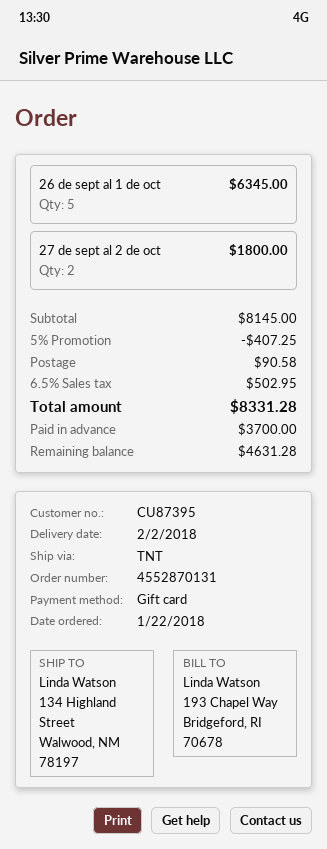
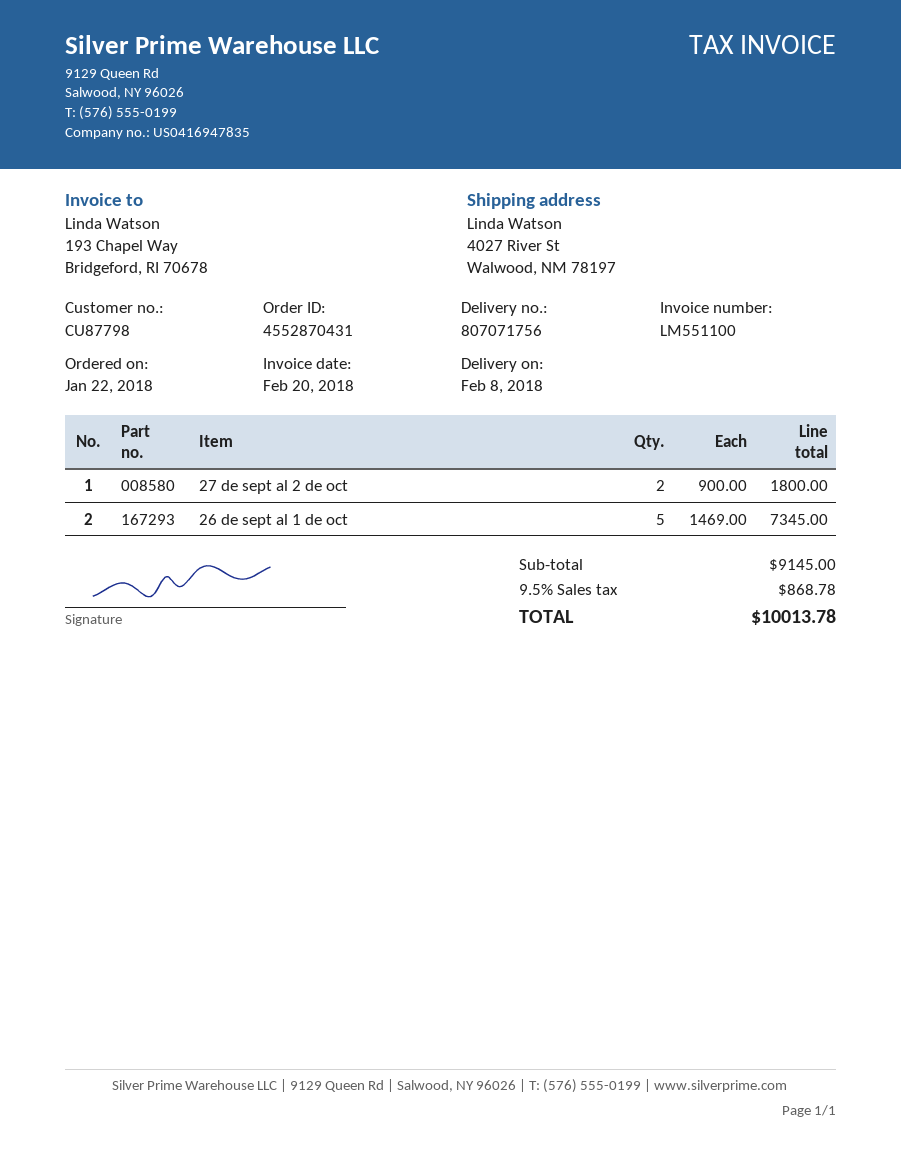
order number: 4552870131 -> 4552870431
delivery date: 2018-02-02 -> 2018-02-08
customer number: CU87395 -> CU87798
ship to: 134 Highland Street, Walwood, NM 78197 -> 4027 River St, Walwood, NM 78197
26 de sept al 1 de oct: 5 for 6345.00 -> 5 for 7345.00
subtotal: 8145.00 -> 9145.00
discount: 5% = 407.25 -> none
shipping: 90.58 -> none
tax: 6.5% = 502.95 -> 9.5% = 868.78
total: 8331.28 -> 10013.78

